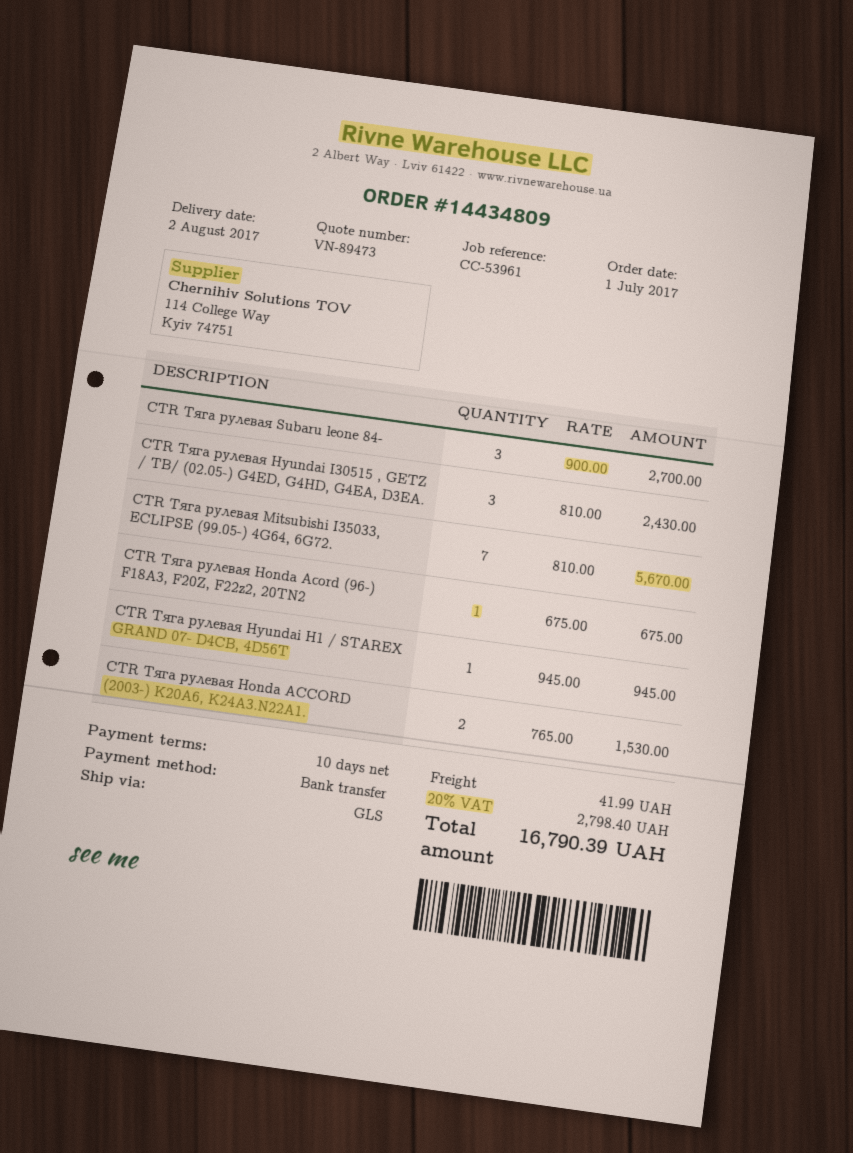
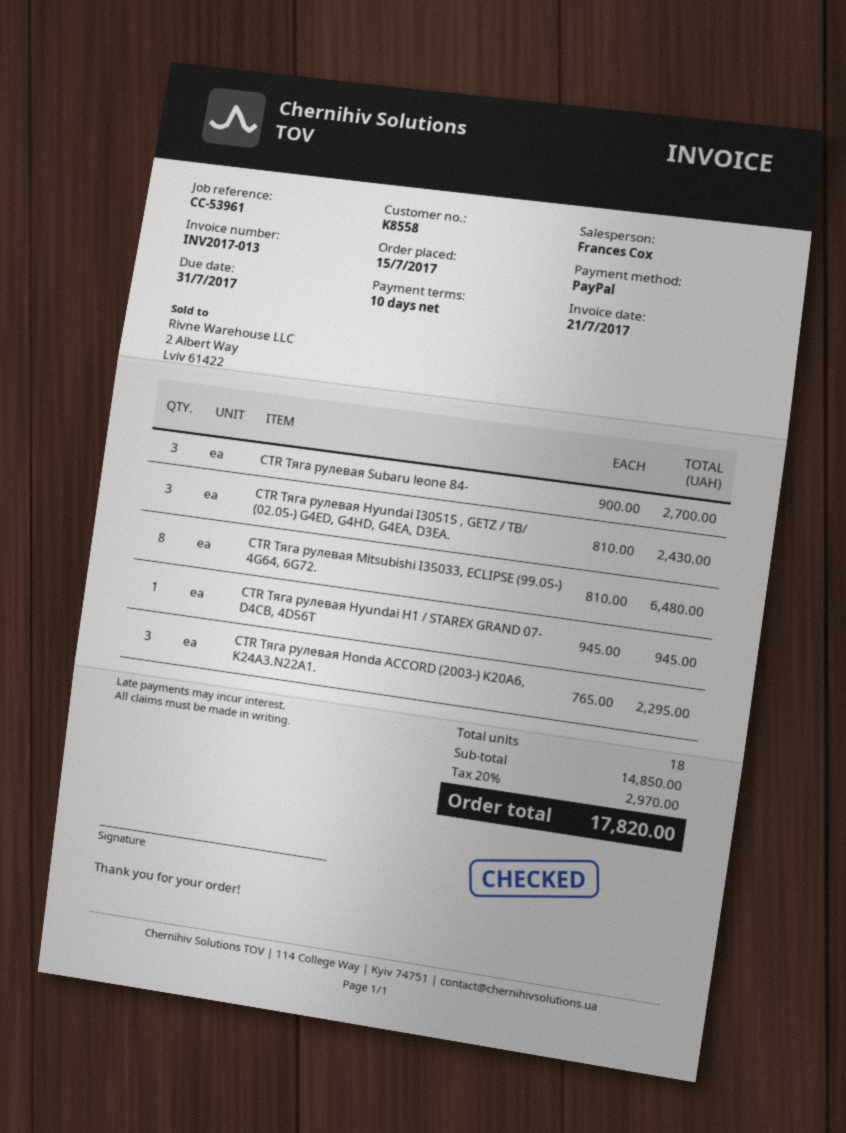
order date: 2017-07-01 -> 2017-07-15
payment method: bank transfer -> PayPal
CTR Тяга рулевая Mitsubishi I35033, ECLIPSE (99.05-) 4G64, 6G72.: 7 x 810.00 = 5670.00 -> 8 x 810.00 = 6480.00
CTR Тяга рулевая Honda Acord (96-) F18A3, F20Z, F22z2, 20TN2: 1 x 675.00 = 675.00 -> none
CTR Тяга рулевая Honda ACCORD (2003-) K20A6, K24A3.N22A1.: 2 x 765.00 = 1530.00 -> 3 x 765.00 = 2295.00
shipping: 41.99 -> none
tax: 20% = 2798.40 -> 20% = 2970.00
total: 16790.39 -> 17820.00

